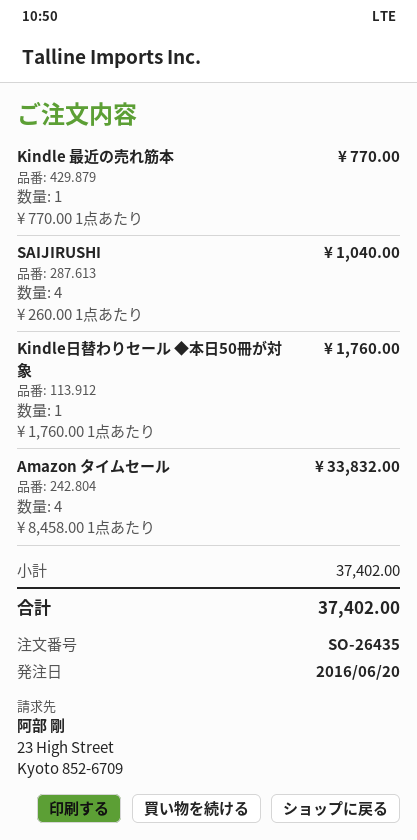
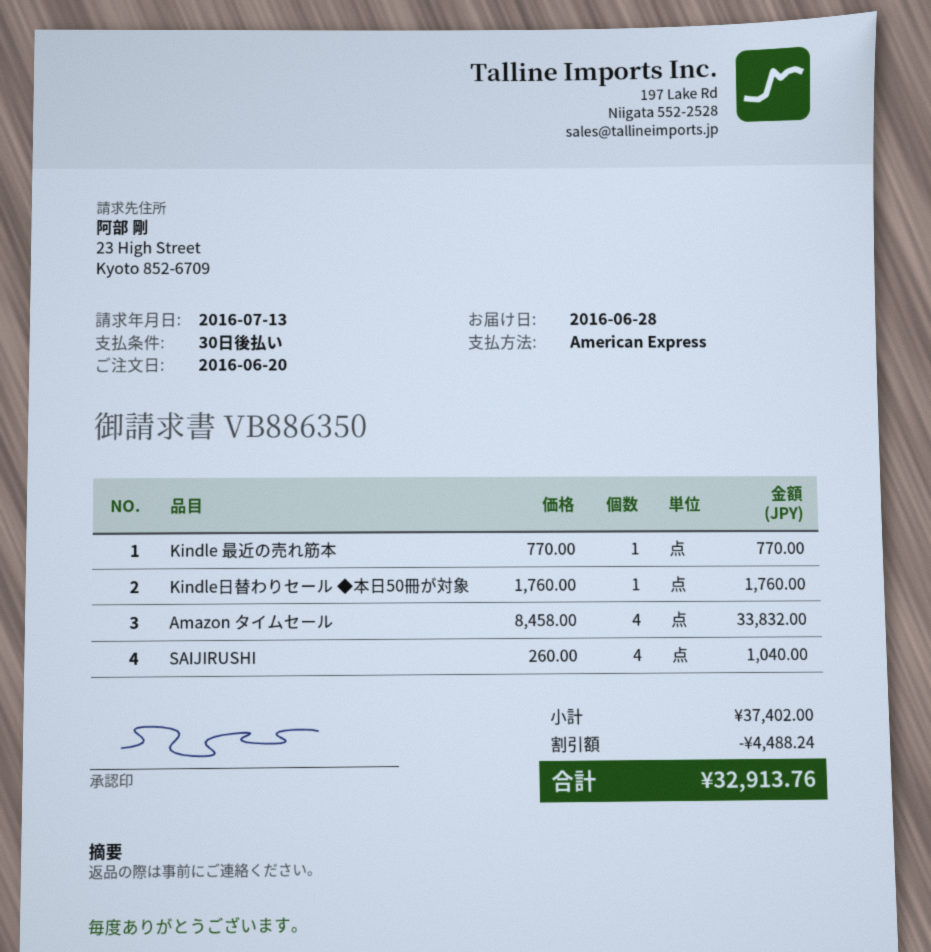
discount: none -> 4488.24
total: 37402.00 -> 32913.76

